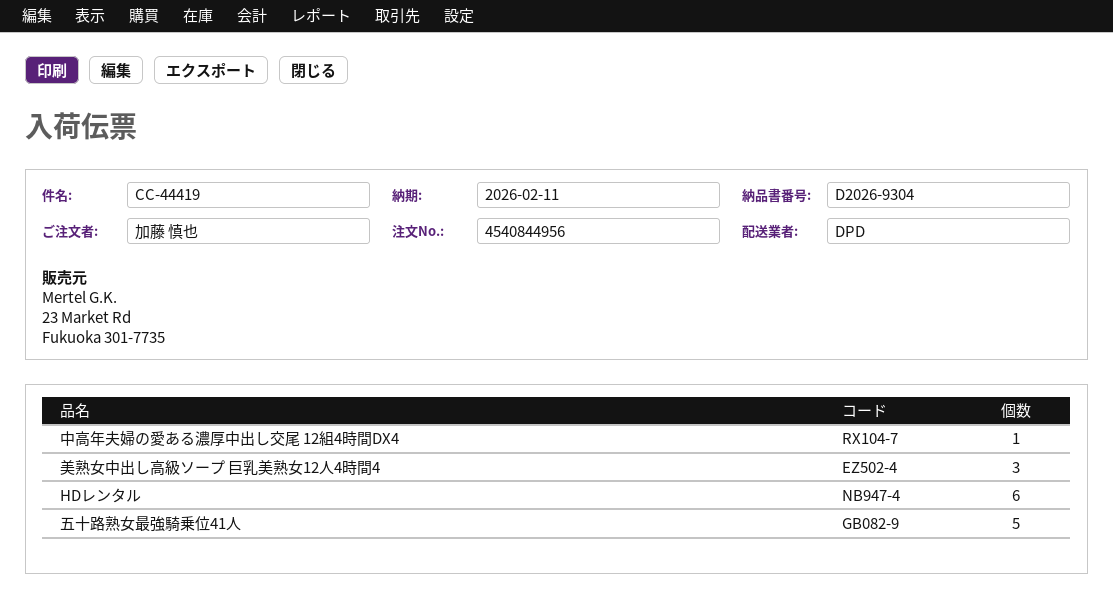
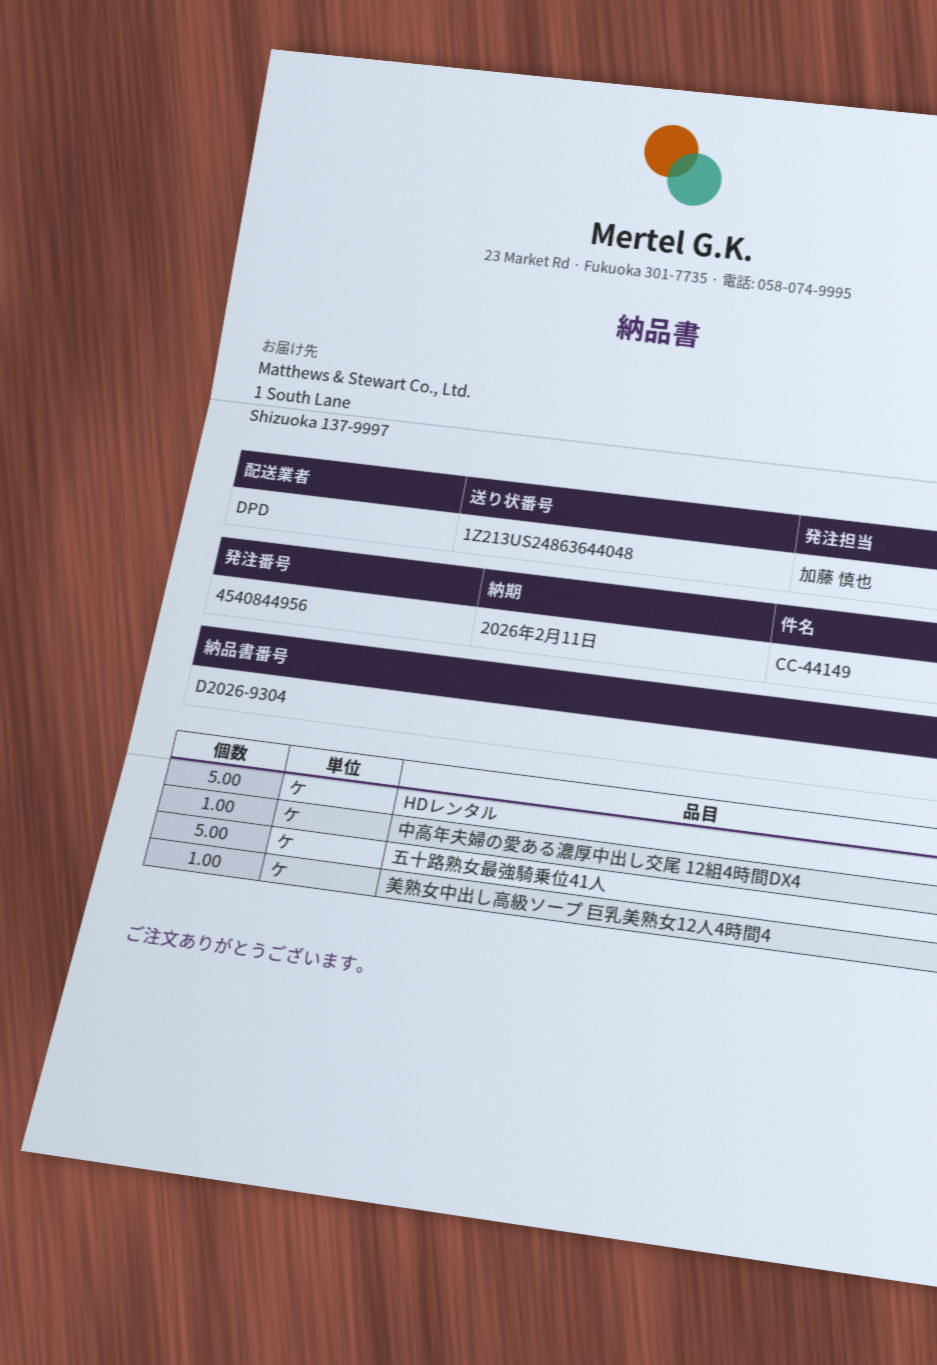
reference: CC-44419 -> CC-44149
美熟女中出し高級ソープ 巨乳美熟女12人4時間4: 3 -> 1
HDレンタル: 6 -> 5

